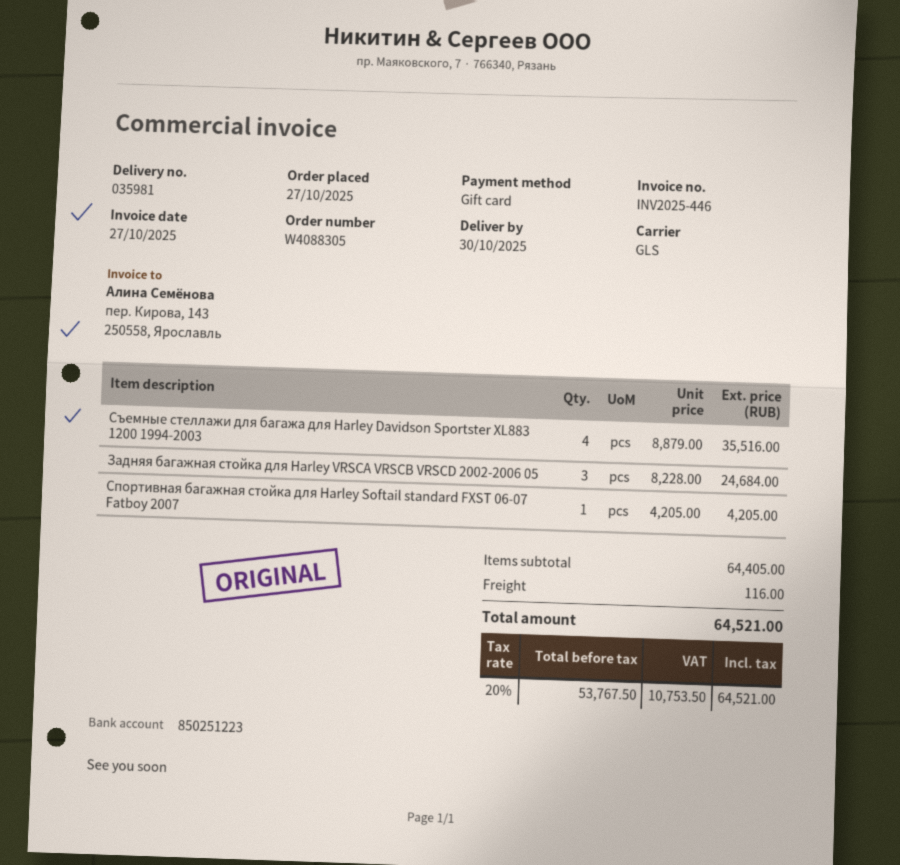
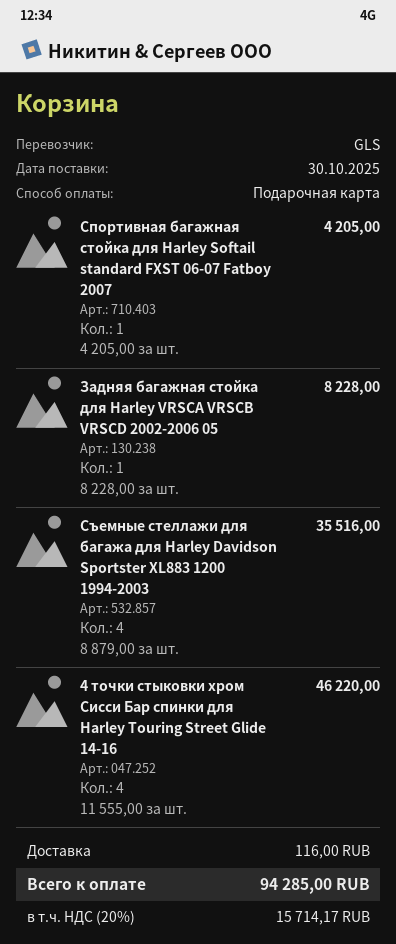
Задняя багажная стойка для Harley VRSCA VRSCB VRSCD 2002-2006 05: 3 x 8228.00 = 24684.00 -> 1 x 8228.00 = 8228.00
4 точки стыковки хром Сисси Бар спинки для Harley Touring Street Glide 14-16: none -> 4 x 11555.00 = 46220.00
tax: 20% = 10753.50 -> 20% = 15714.17
total: 64521.00 -> 94285.00

